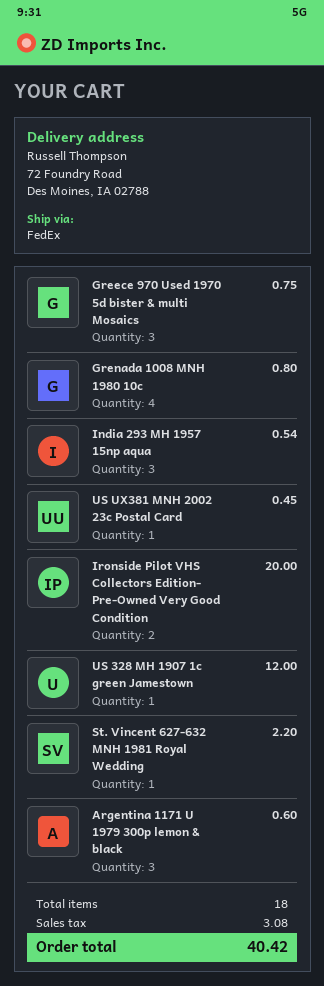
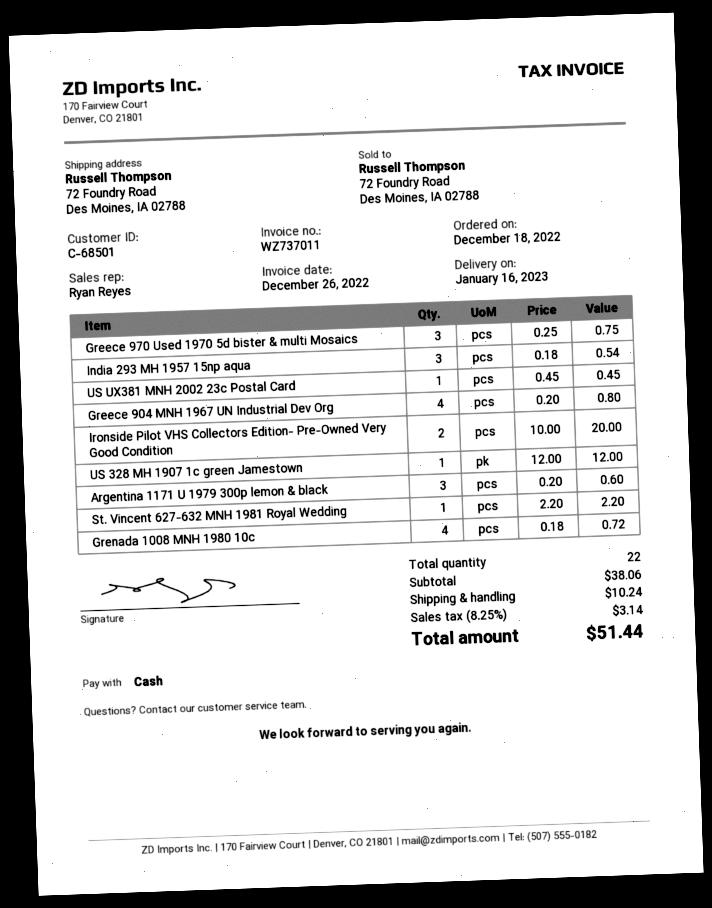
Grenada 1008 MNH 1980 10c: 4 for 0.80 -> 4 for 0.72
Greece 904 MNH 1967 UN Industrial Dev Org: none -> 4 for 0.80
total quantity: 18 -> 22
shipping: none -> 10.24
tax: 3.08 -> 3.14
total: 40.42 -> 51.44

